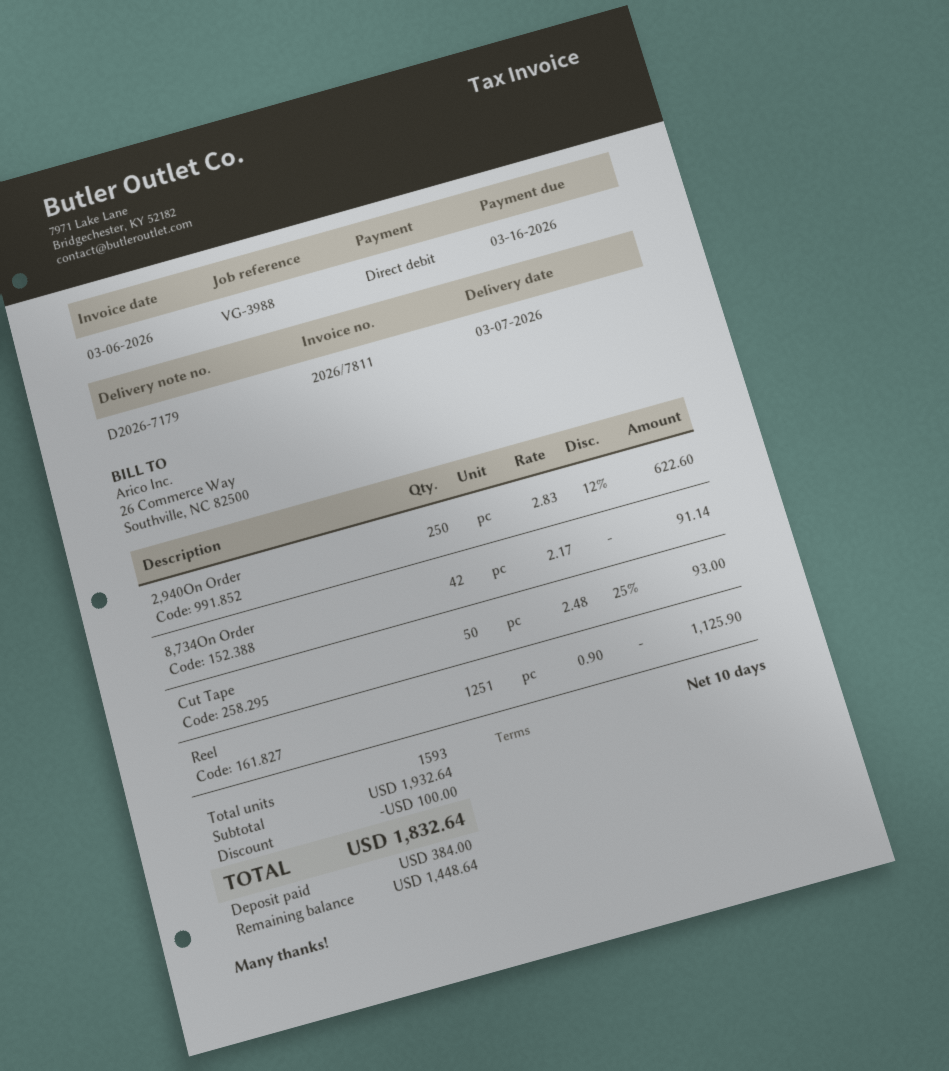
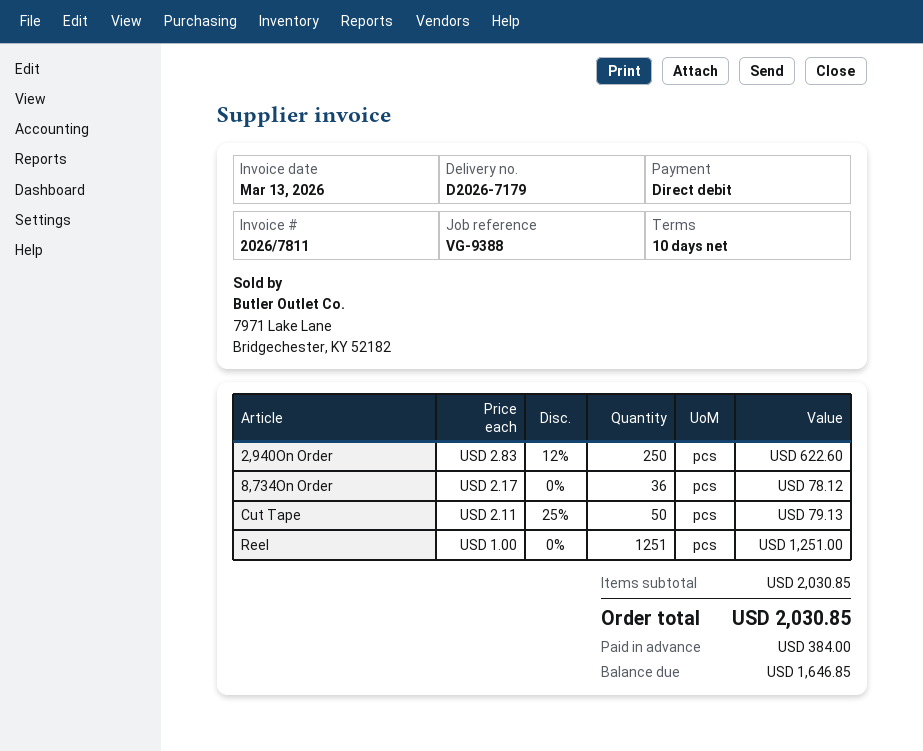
invoice date: 2026-03-06 -> 2026-03-13
reference: VG-3988 -> VG-9388
8,734On Order: 42 x 2.17 = 91.14 -> 36 x 2.17 = 78.12
Cut Tape: 50 x 2.48 - 25% = 93.00 -> 50 x 2.11 - 25% = 79.13
Reel: 1251 x 0.90 = 1125.90 -> 1251 x 1.00 = 1251.00
subtotal: 1932.64 -> 2030.85
discount: 100.00 -> none
total: 1832.64 -> 2030.85
balance: 1448.64 -> 1646.85

